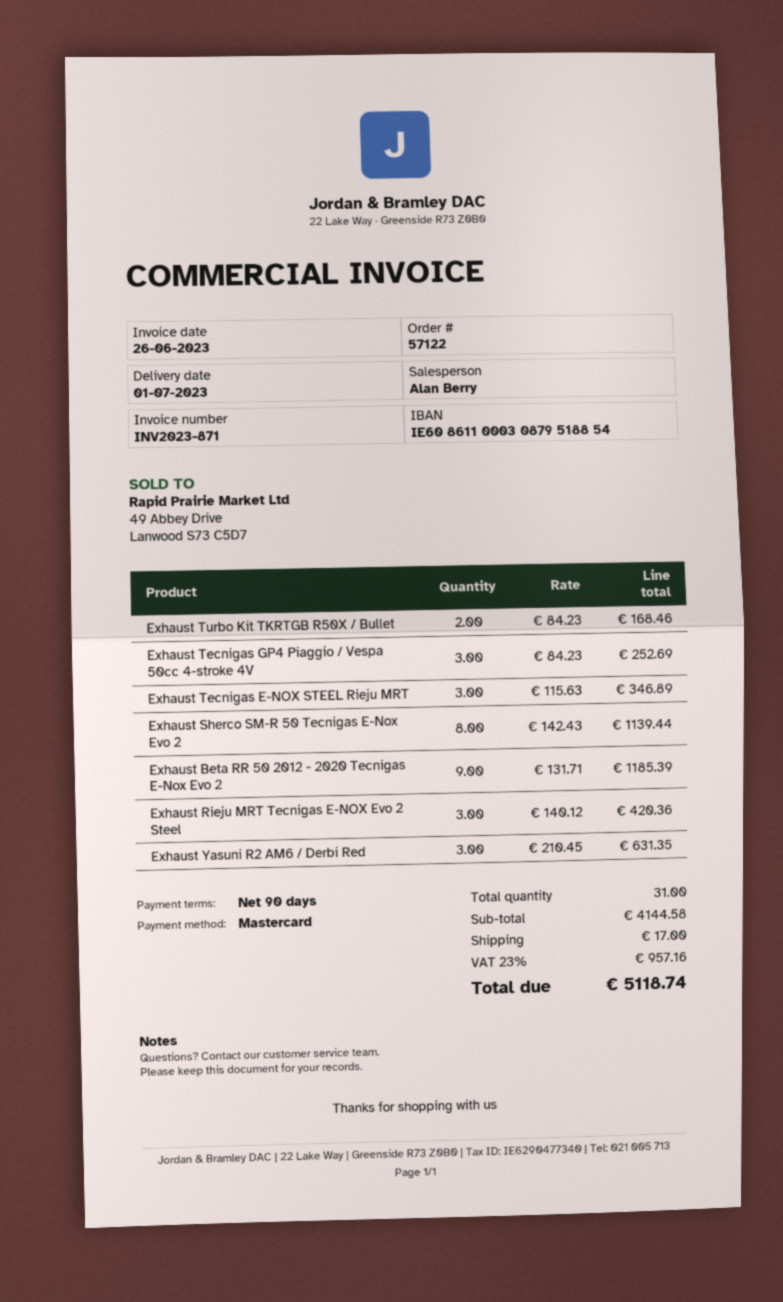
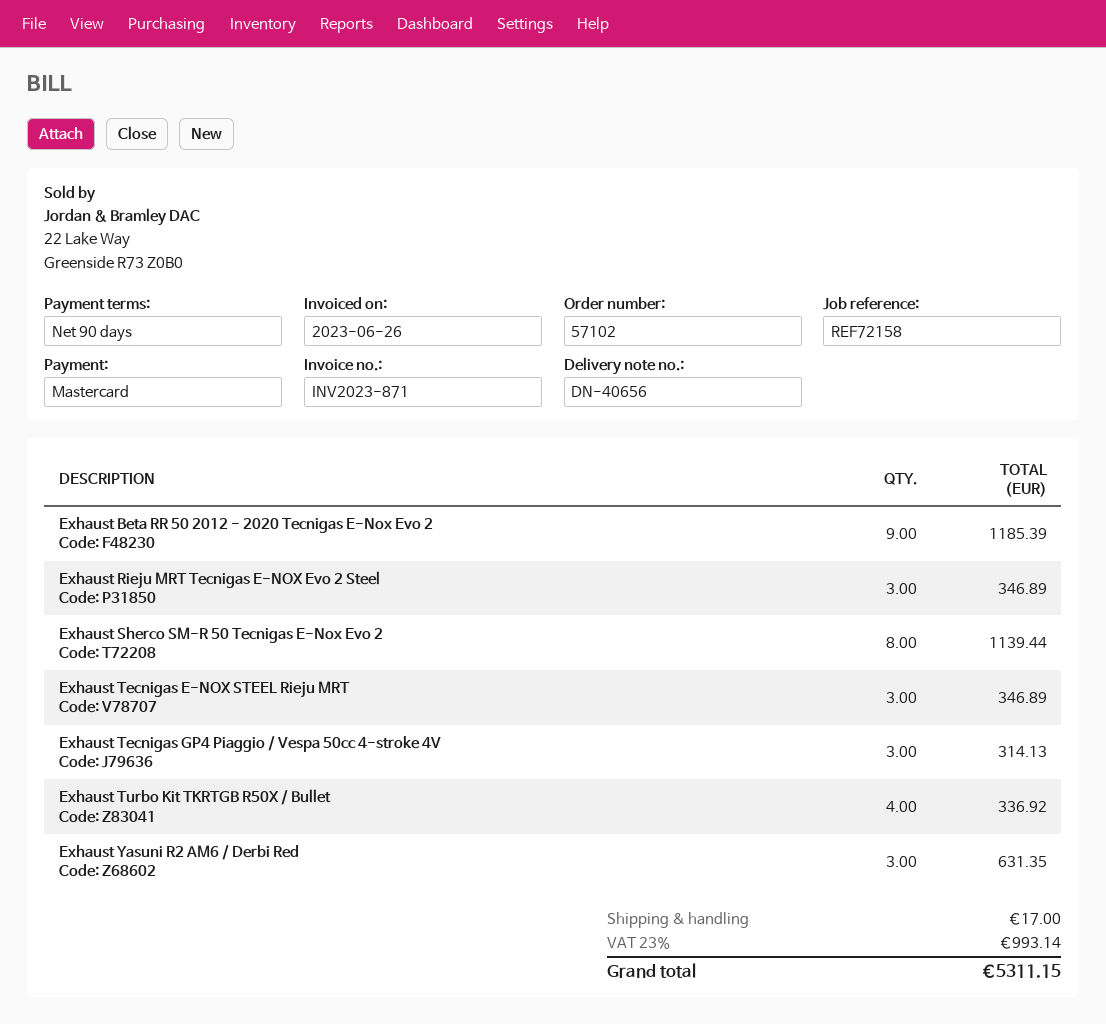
order number: 57122 -> 57102
Exhaust Turbo Kit TKRTGB R50X / Bullet: 2 for 168.46 -> 4 for 336.92
Exhaust Tecnigas GP4 Piaggio / Vespa 50cc 4-stroke 4V: 3 for 252.69 -> 3 for 314.13
Exhaust Rieju MRT Tecnigas E-NOX Evo 2 Steel: 3 for 420.36 -> 3 for 346.89
tax: 23% = 957.16 -> 23% = 993.14
total: 5118.74 -> 5311.15

